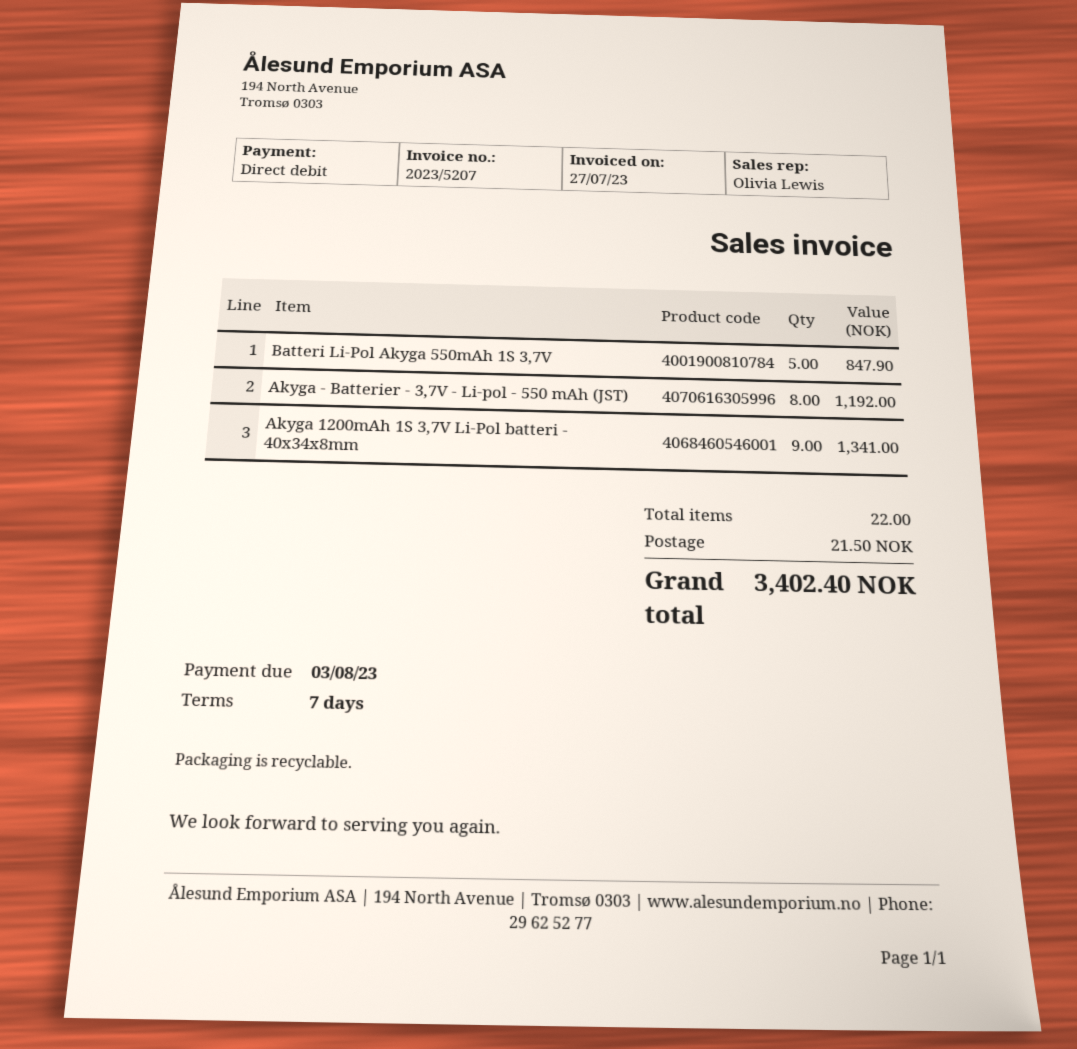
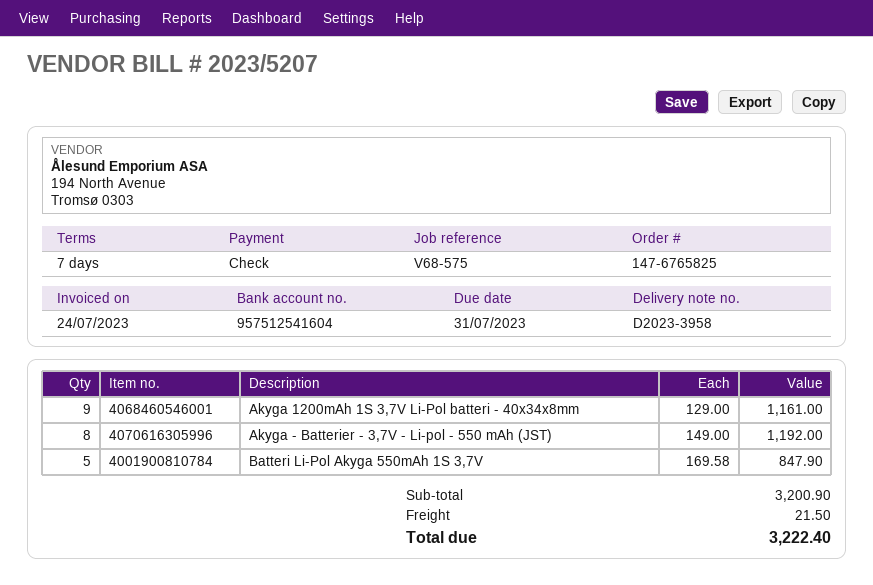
invoice date: 2023-07-27 -> 2023-07-24
due date: 2023-08-03 -> 2023-07-31
payment method: direct debit -> cheque
Akyga 1200mAh 1S 3,7V Li-Pol batteri - 40x34x8mm: 9 for 1341.00 -> 9 for 1161.00
total: 3402.40 -> 3222.40

